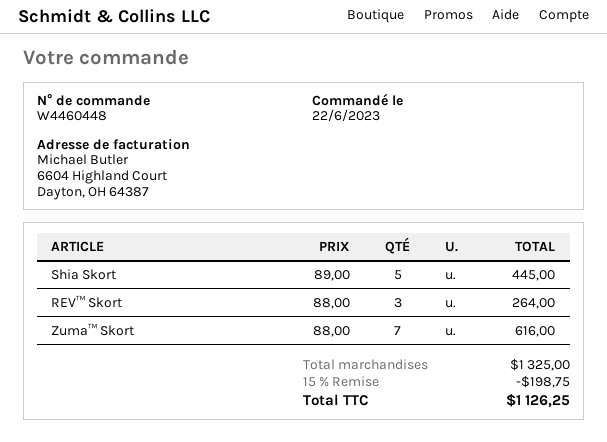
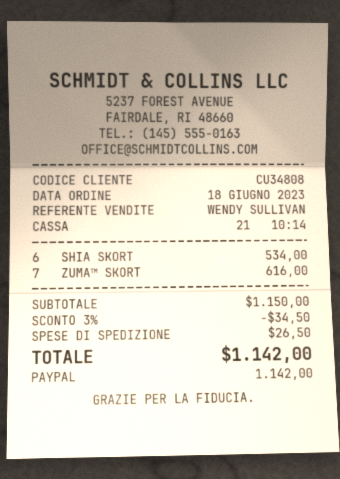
order date: 2023-06-22 -> 2023-06-18
Shia Skort: 5 for 445.00 -> 6 for 534.00
REV™ Skort: 3 for 264.00 -> none
subtotal: 1325.00 -> 1150.00
discount: 15% = 198.75 -> 3% = 34.50
shipping: none -> 26.50
total: 1126.25 -> 1142.00

